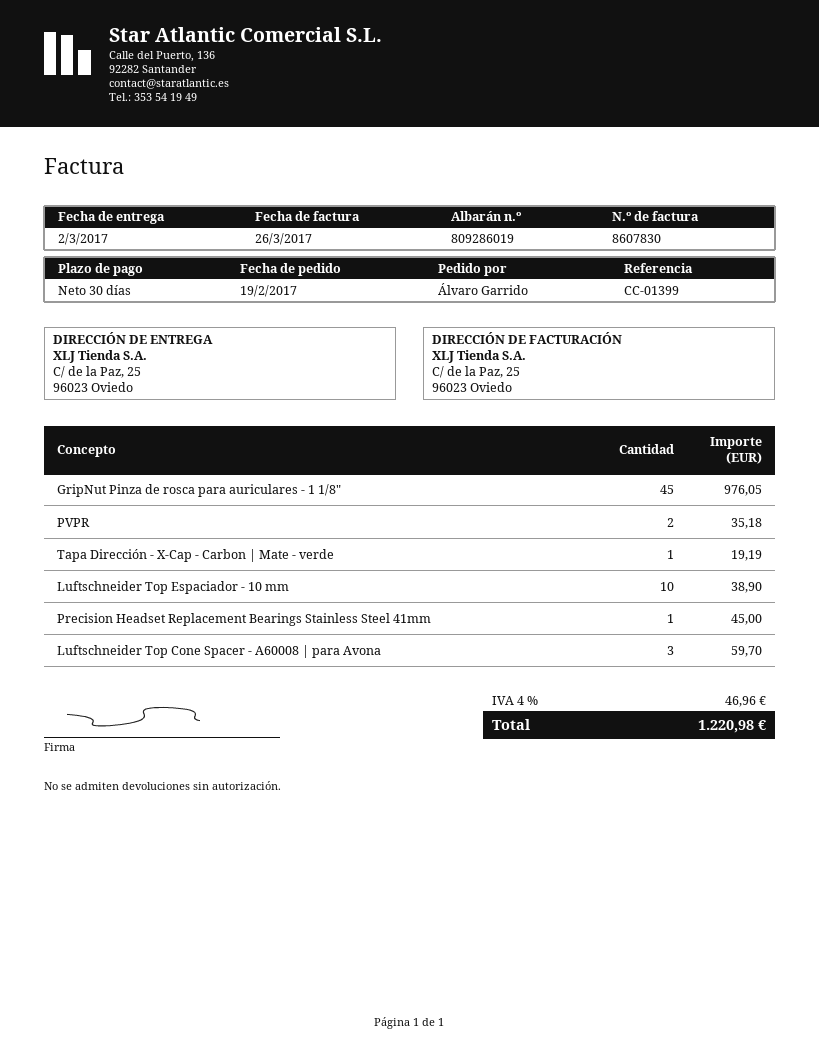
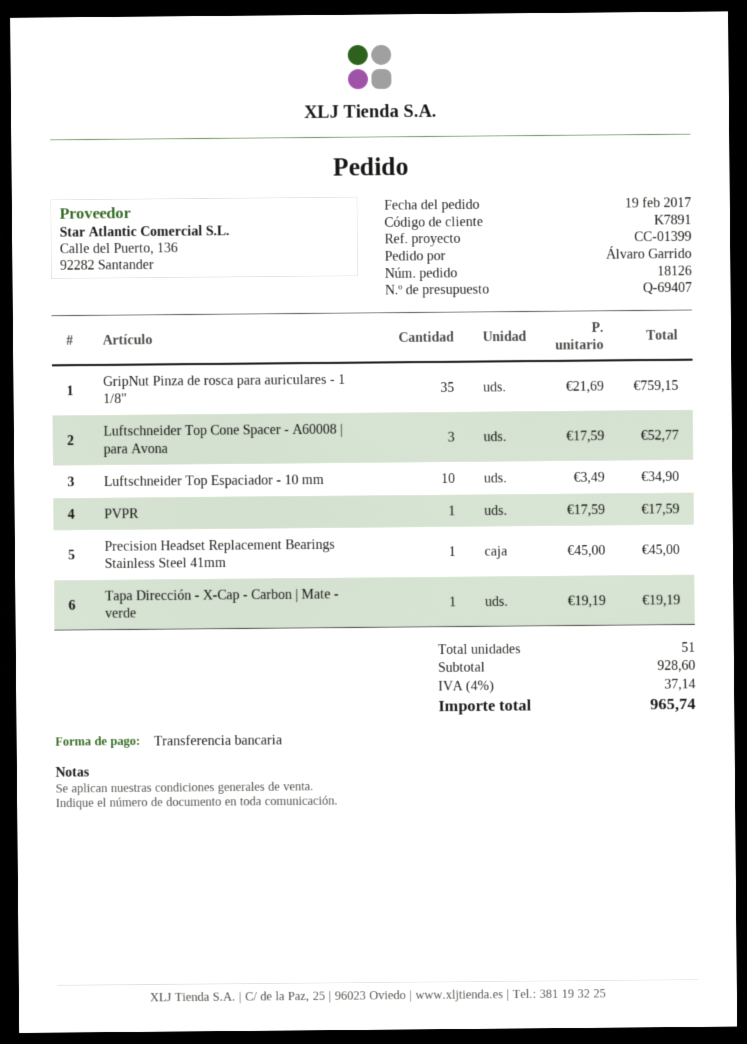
GripNut Pinza de rosca para auriculares - 1 1/8": 45 for 976.05 -> 35 for 759.15
PVPR: 2 for 35.18 -> 1 for 17.59
Luftschneider Top Espaciador - 10 mm: 10 for 38.90 -> 10 for 34.90
Luftschneider Top Cone Spacer - A60008 | para Avona: 3 for 59.70 -> 3 for 52.77
tax: 4% = 46.96 -> 4% = 37.14
total: 1220.98 -> 965.74

